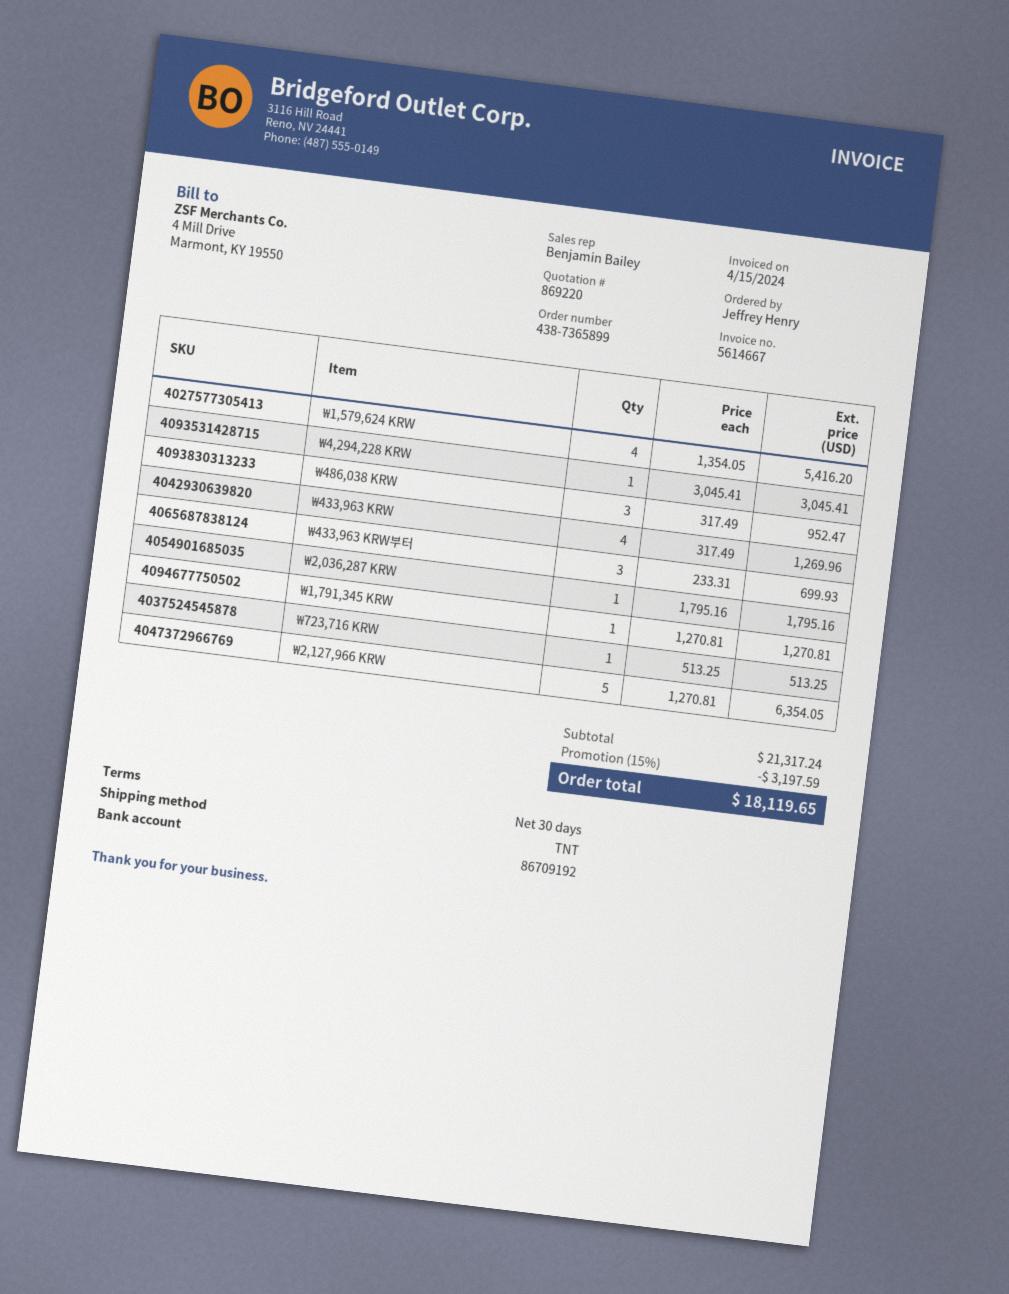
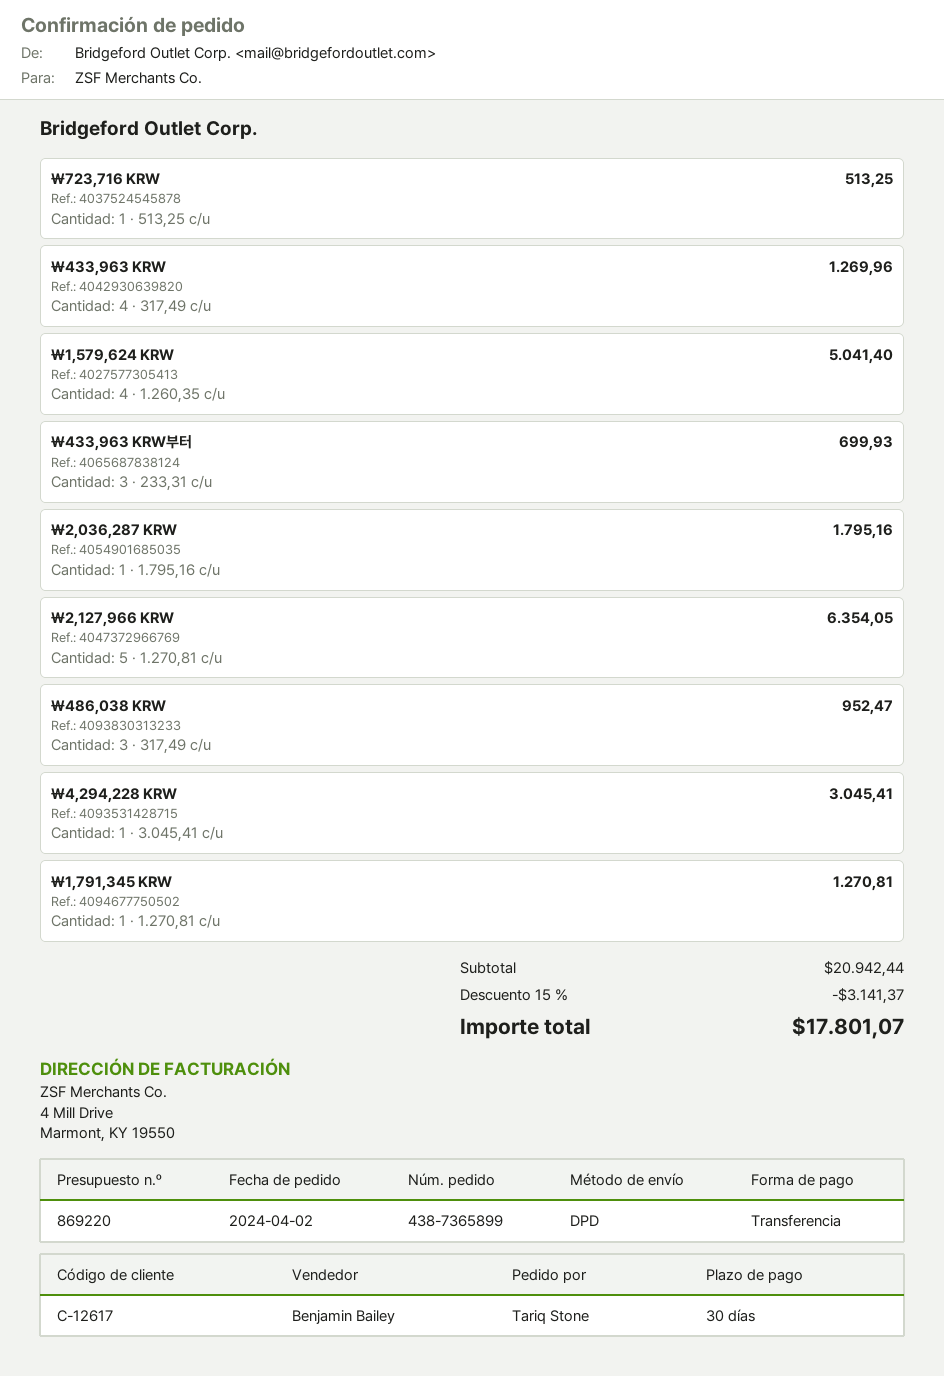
ordered by: Jeffrey Henry -> Tariq Stone
shipping method: TNT -> DPD
₩1,579,624 KRW: 4 x 1354.05 = 5416.20 -> 4 x 1260.35 = 5041.40
subtotal: 21317.24 -> 20942.44
discount: 15% = 3197.59 -> 15% = 3141.37
total: 18119.65 -> 17801.07

